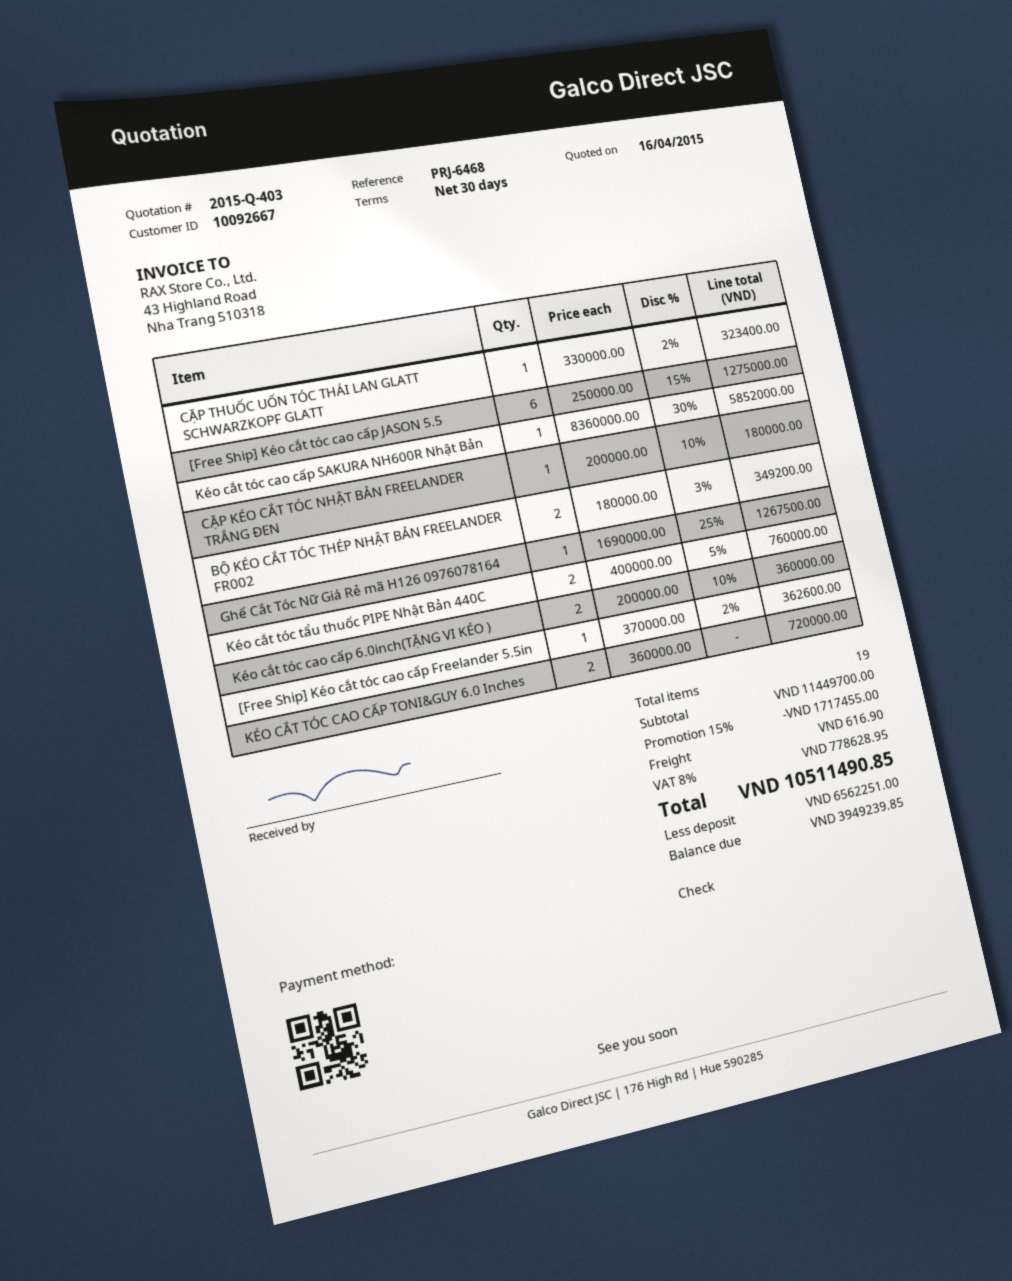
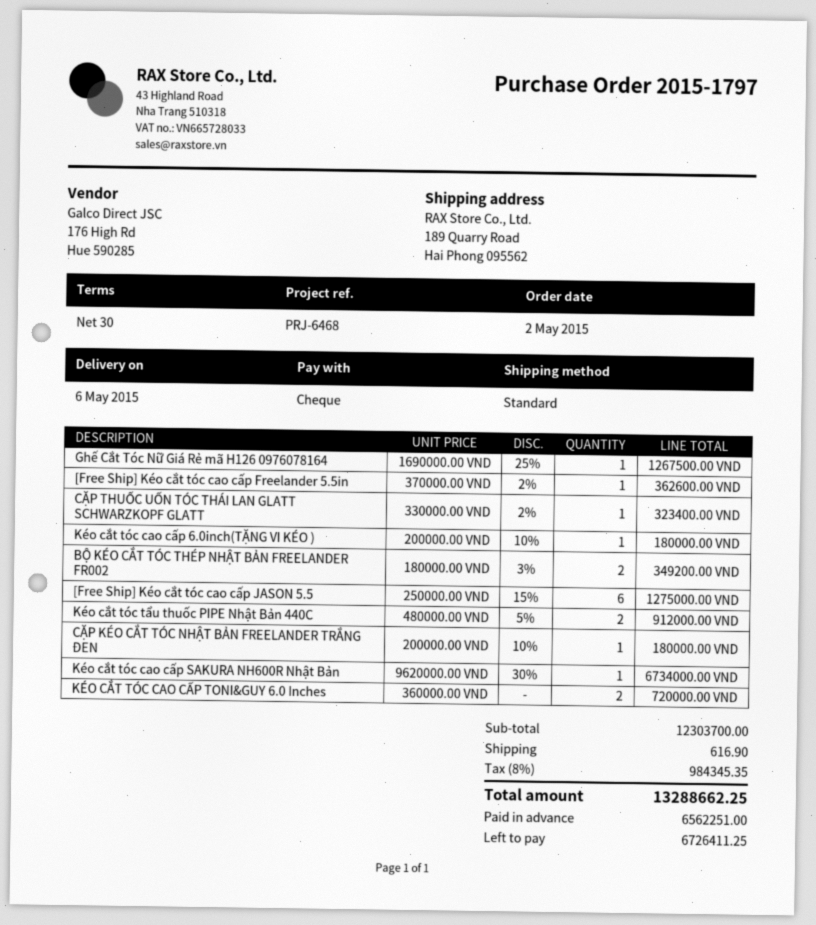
Kéo cắt tóc cao cấp SAKURA NH600R Nhật Bản: 1 x 8360000.00 - 30% = 5852000.00 -> 1 x 9620000.00 - 30% = 6734000.00
Kéo cắt tóc tẩu thuốc PIPE Nhật Bản 440C: 2 x 400000.00 - 5% = 760000.00 -> 2 x 480000.00 - 5% = 912000.00
Kéo cắt tóc cao cấp 6.0inch(TẶNG VI KÉO ): 2 x 200000.00 - 10% = 360000.00 -> 1 x 200000.00 - 10% = 180000.00
subtotal: 11449700.00 -> 12303700.00
discount: 15% = 1717455.00 -> none
tax: 8% = 778628.95 -> 8% = 984345.35
total: 10511490.85 -> 13288662.25
balance: 3949239.85 -> 6726411.25

